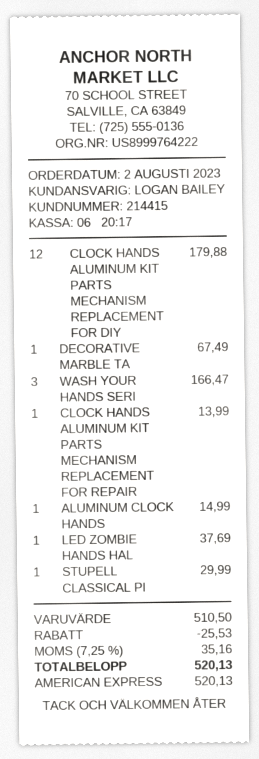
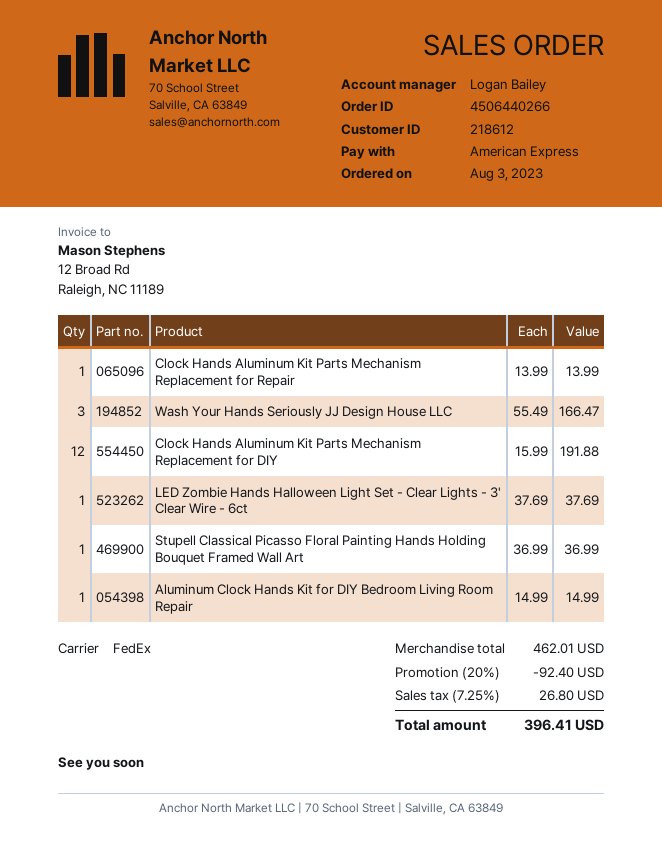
order date: 2023-08-02 -> 2023-08-03
customer number: 214415 -> 218612
CLOCK HANDS ALUMINUM KIT PARTS MECHANISM REPLACEMENT FOR DIY: 12 for 179.88 -> 12 for 191.88
DECORATIVE MARBLE TA: 1 for 67.49 -> none
STUPELL CLASSICAL PI: 1 for 29.99 -> 1 for 36.99
subtotal: 510.50 -> 462.01
discount: 25.53 -> 92.40
tax: 7.25% = 35.16 -> 7.25% = 26.80
total: 520.13 -> 396.41

